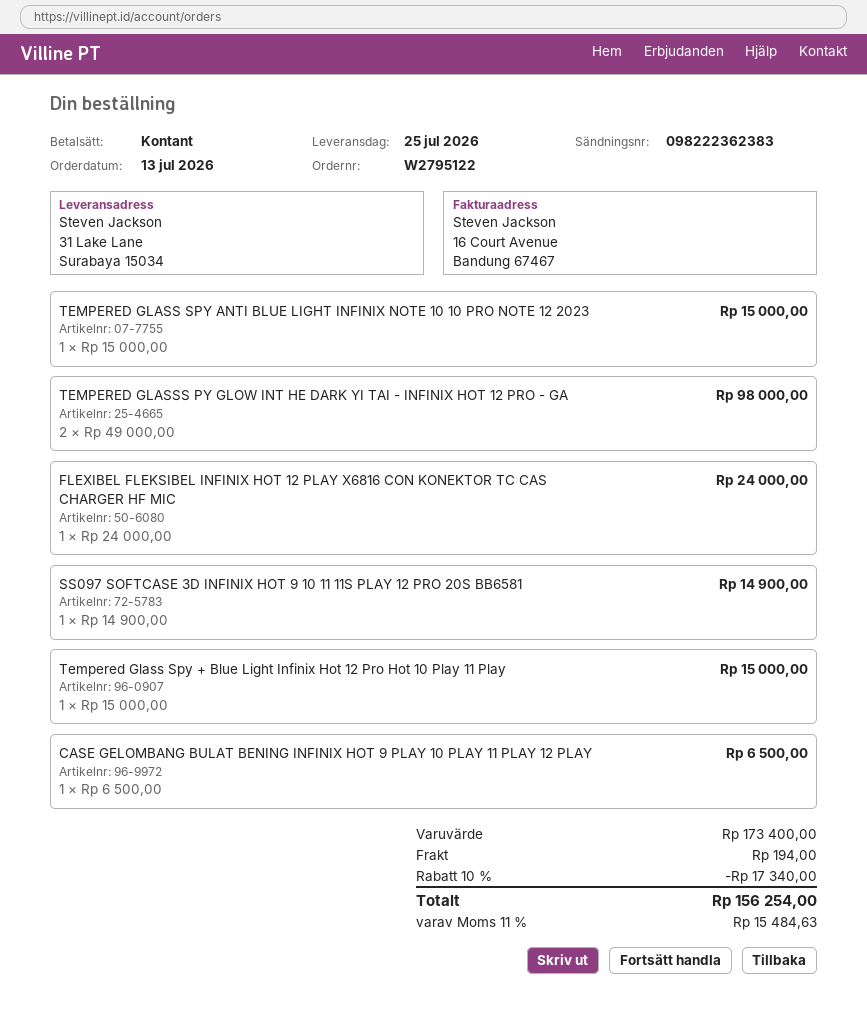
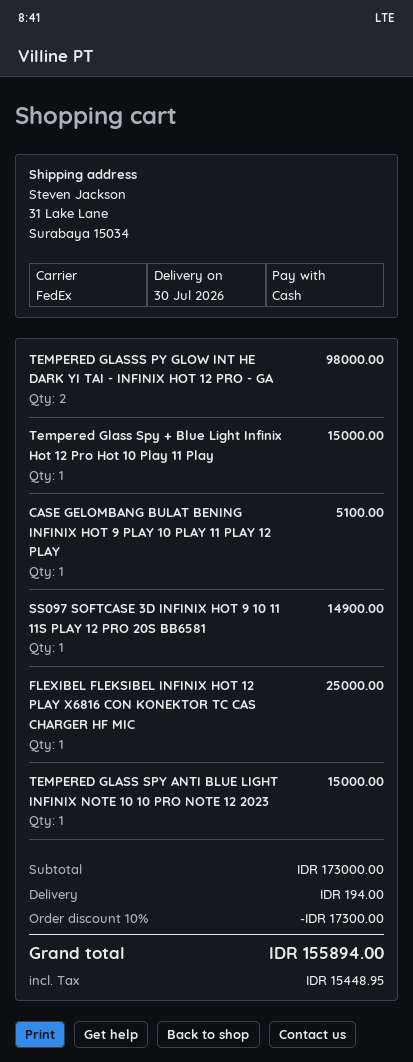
delivery date: 2026-07-25 -> 2026-07-30
FLEXIBEL FLEKSIBEL INFINIX HOT 12 PLAY X6816 CON KONEKTOR TC CAS CHARGER HF MIC: 1 for 24000.00 -> 1 for 25000.00
CASE GELOMBANG BULAT BENING INFINIX HOT 9 PLAY 10 PLAY 11 PLAY 12 PLAY: 1 for 6500.00 -> 1 for 5100.00
subtotal: 173400.00 -> 173000.00
discount: 10% = 17340.00 -> 10% = 17300.00
tax: 15484.63 -> 15448.95
total: 156254.00 -> 155894.00

